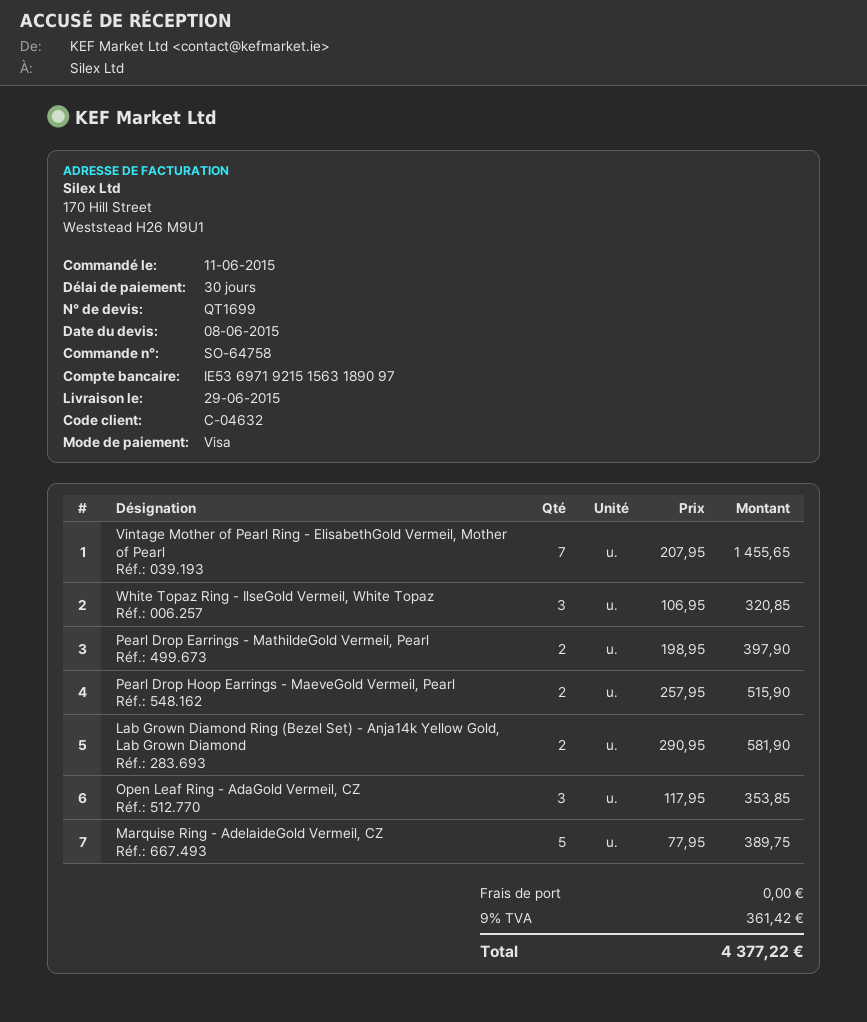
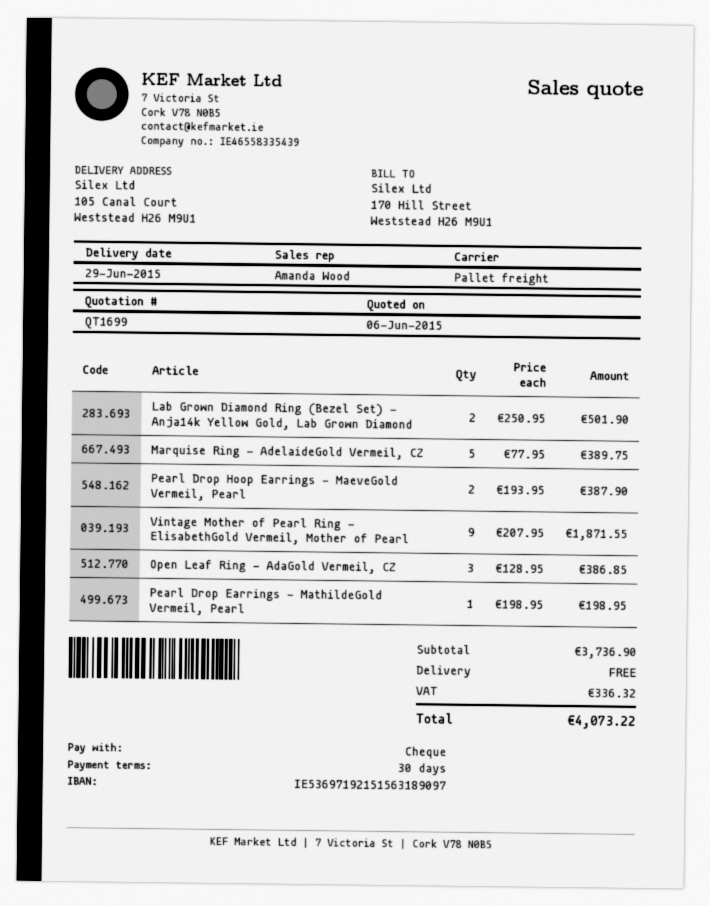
quote date: 2015-06-08 -> 2015-06-06
payment method: Visa -> cheque
Vintage Mother of Pearl Ring - ElisabethGold Vermeil, Mother of Pearl: 7 x 207.95 = 1455.65 -> 9 x 207.95 = 1871.55
White Topaz Ring - IlseGold Vermeil, White Topaz: 3 x 106.95 = 320.85 -> none
Pearl Drop Earrings - MathildeGold Vermeil, Pearl: 2 x 198.95 = 397.90 -> 1 x 198.95 = 198.95
Pearl Drop Hoop Earrings - MaeveGold Vermeil, Pearl: 2 x 257.95 = 515.90 -> 2 x 193.95 = 387.90
Lab Grown Diamond Ring (Bezel Set) - Anja14k Yellow Gold, Lab Grown Diamond: 2 x 290.95 = 581.90 -> 2 x 250.95 = 501.90
Open Leaf Ring - AdaGold Vermeil, CZ: 3 x 117.95 = 353.85 -> 3 x 128.95 = 386.85
tax: 361.42 -> 336.32
total: 4377.22 -> 4073.22

